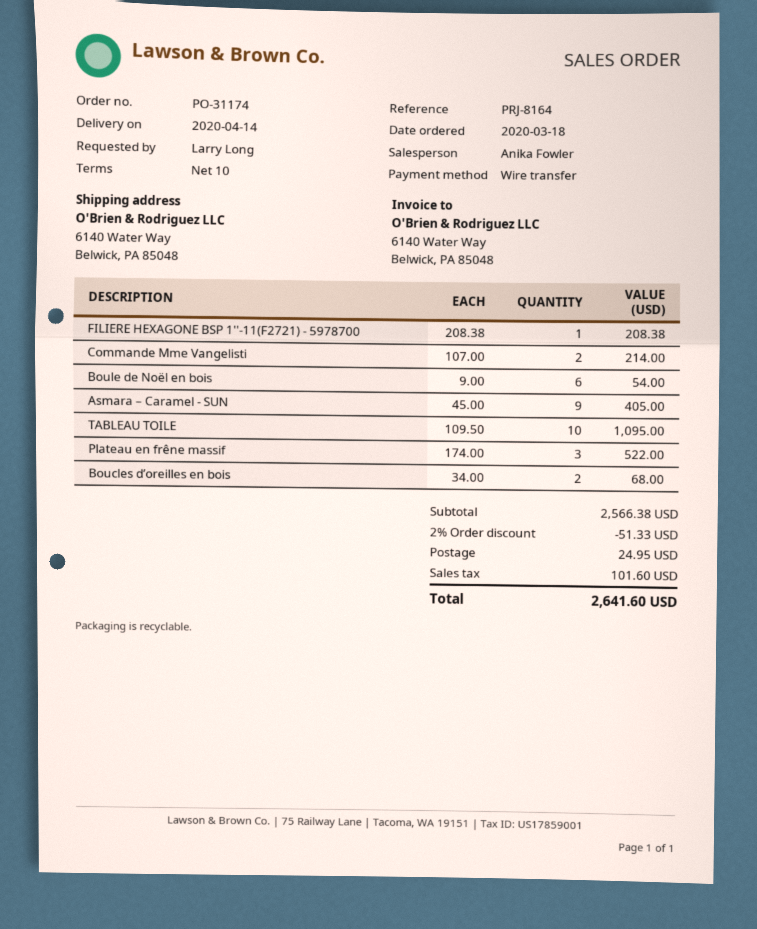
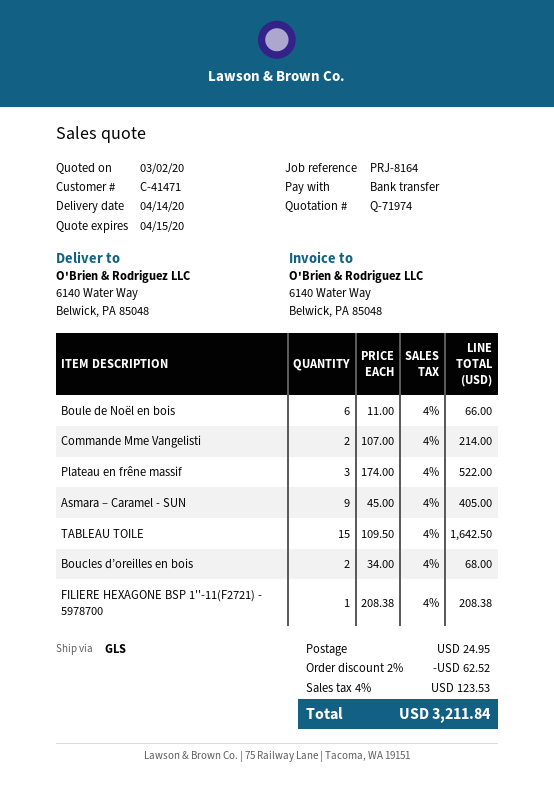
Boule de Noël en bois: 6 x 9.00 = 54.00 -> 6 x 11.00 = 66.00
TABLEAU TOILE: 10 x 109.50 = 1095.00 -> 15 x 109.50 = 1642.50
discount: 2% = 51.33 -> 2% = 62.52
tax: 101.60 -> 123.53
total: 2641.60 -> 3211.84

